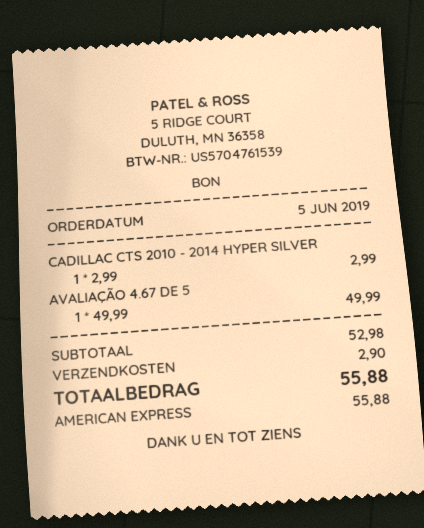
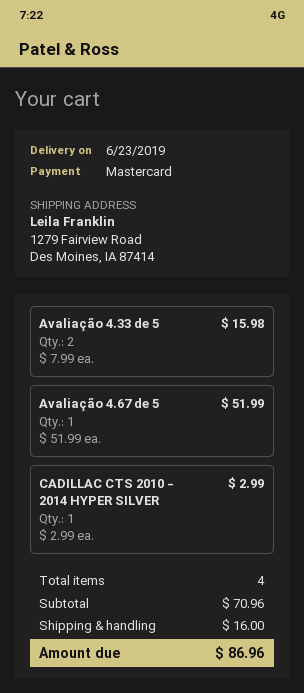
payment method: American Express -> Mastercard
AVALIAÇÃO 4.67 DE 5: 1 x 49.99 = 49.99 -> 1 x 51.99 = 51.99
Avaliação 4.33 de 5: none -> 2 x 7.99 = 15.98
subtotal: 52.98 -> 70.96
shipping: 2.90 -> 16.00
total: 55.88 -> 86.96

